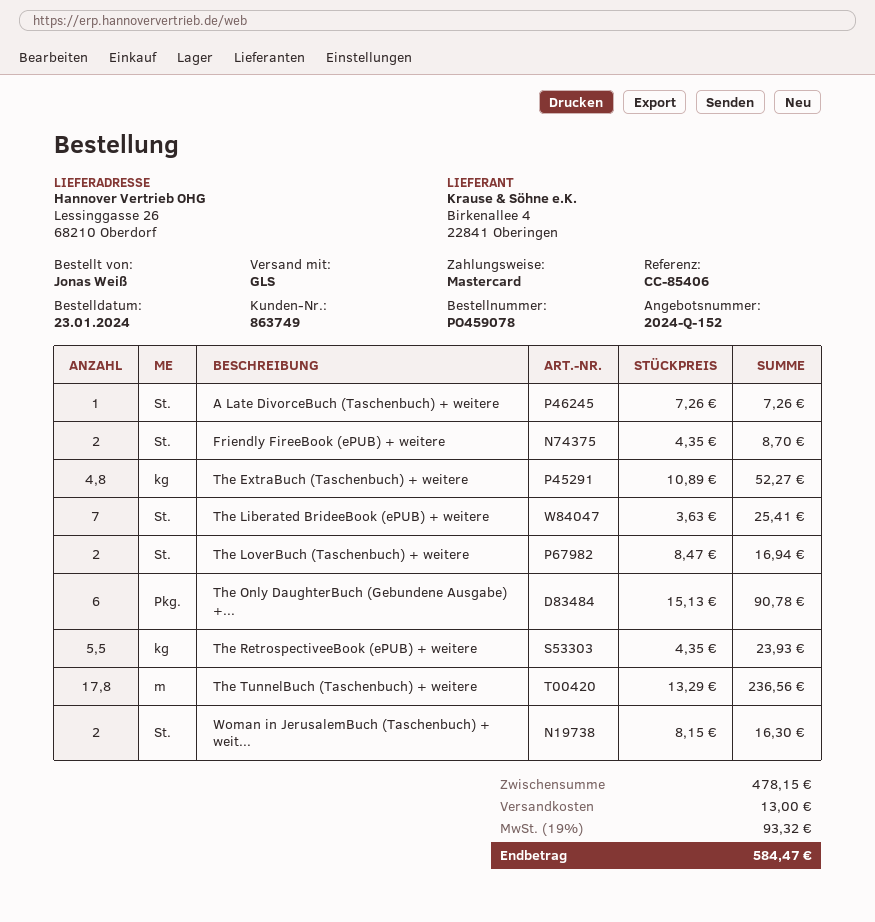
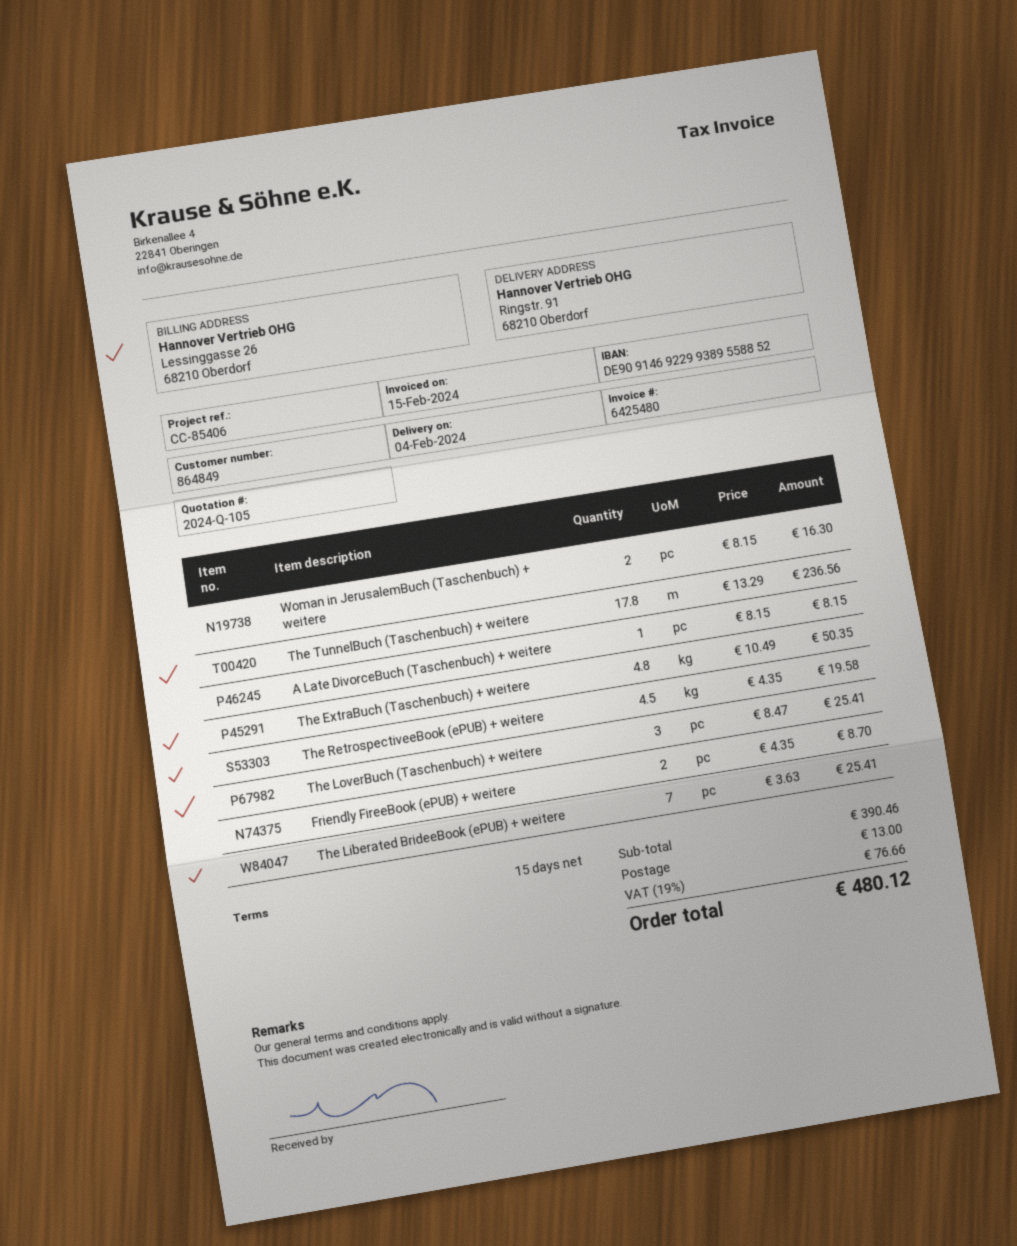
quote number: 2024-Q-152 -> 2024-Q-105
customer number: 863749 -> 864849
ship to: Lessinggasse 26, 68210 Oberdorf -> Ringstr. 91, 68210 Oberdorf
A Late DivorceBuch (Taschenbuch) + weitere: 1 x 7.26 = 7.26 -> 1 x 8.15 = 8.15
The ExtraBuch (Taschenbuch) + weitere: 4.8 x 10.89 = 52.27 -> 4.8 x 10.49 = 50.35
The LoverBuch (Taschenbuch) + weitere: 2 x 8.47 = 16.94 -> 3 x 8.47 = 25.41
The Only DaughterBuch (Gebundene Ausgabe) +...: 6 x 15.13 = 90.78 -> none
The RetrospectiveeBook (ePUB) + weitere: 5.5 x 4.35 = 23.93 -> 4.5 x 4.35 = 19.58
subtotal: 478.15 -> 390.46
tax: 19% = 93.32 -> 19% = 76.66
total: 584.47 -> 480.12

